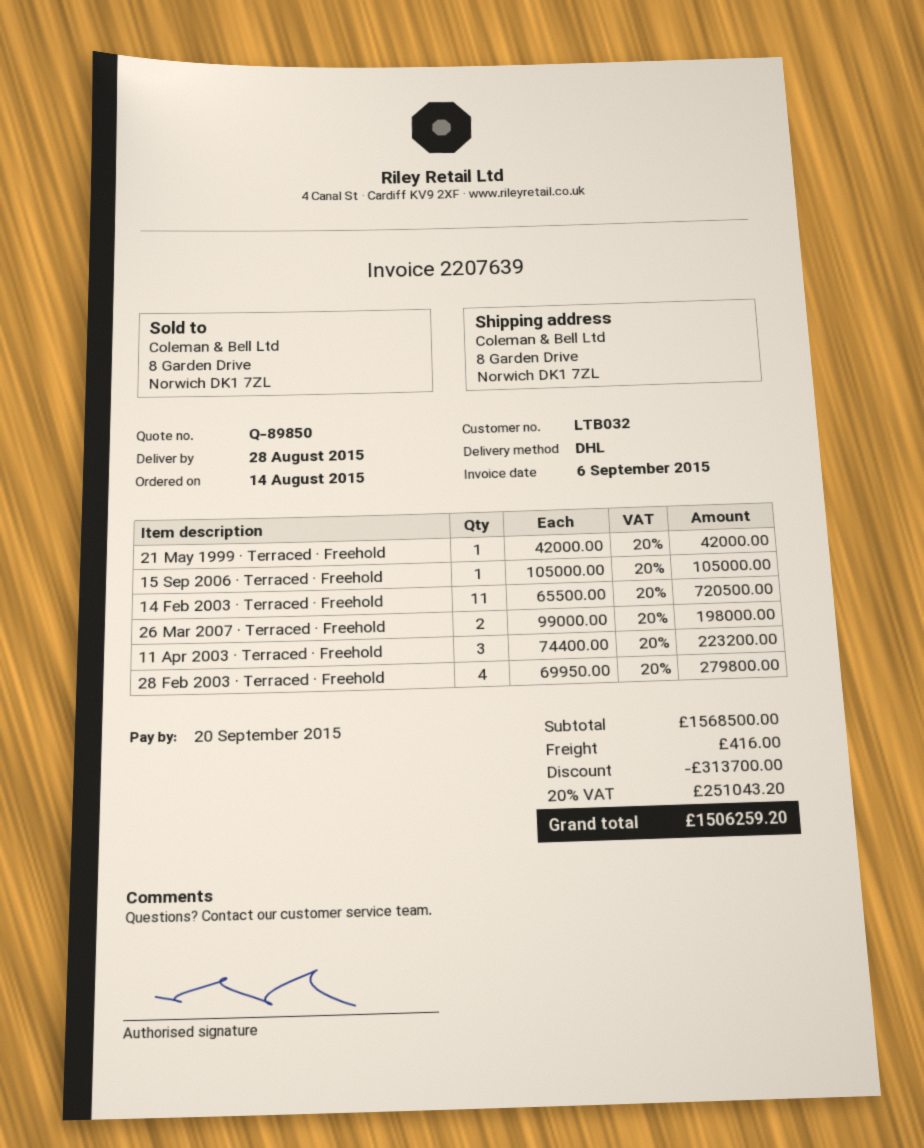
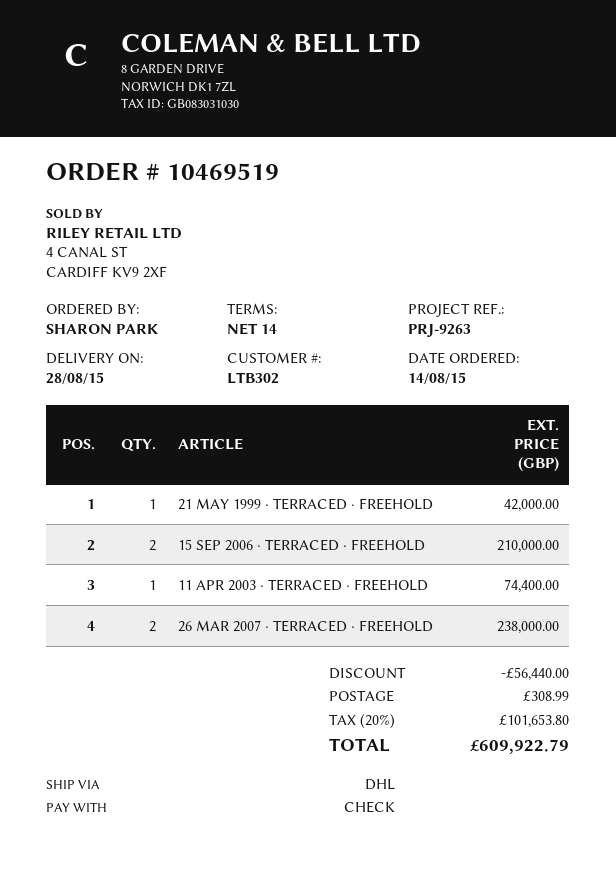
customer number: LTB032 -> LTB302
15 Sep 2006 · Terraced · Freehold: 1 for 105000.00 -> 2 for 210000.00
14 Feb 2003 · Terraced · Freehold: 11 for 720500.00 -> none
26 Mar 2007 · Terraced · Freehold: 2 for 198000.00 -> 2 for 238000.00
11 Apr 2003 · Terraced · Freehold: 3 for 223200.00 -> 1 for 74400.00
28 Feb 2003 · Terraced · Freehold: 4 for 279800.00 -> none
discount: 313700.00 -> 56440.00
shipping: 416.00 -> 308.99
tax: 20% = 251043.20 -> 20% = 101653.80
total: 1506259.20 -> 609922.79

